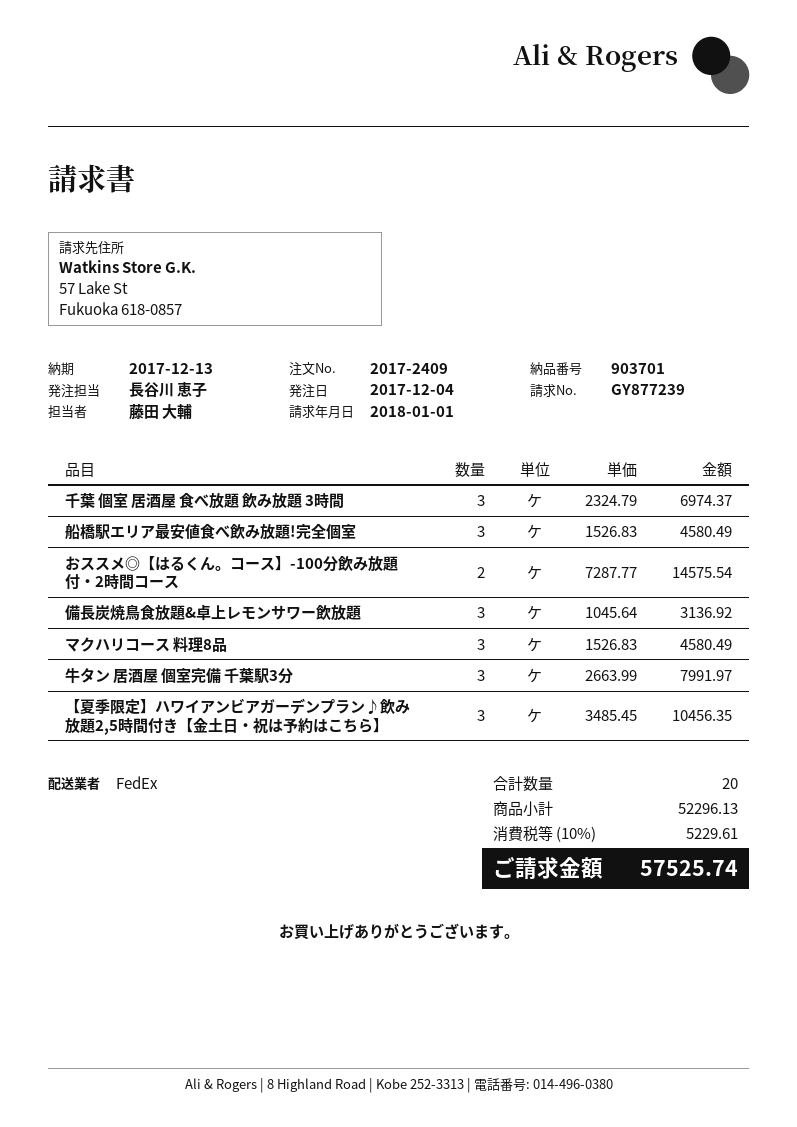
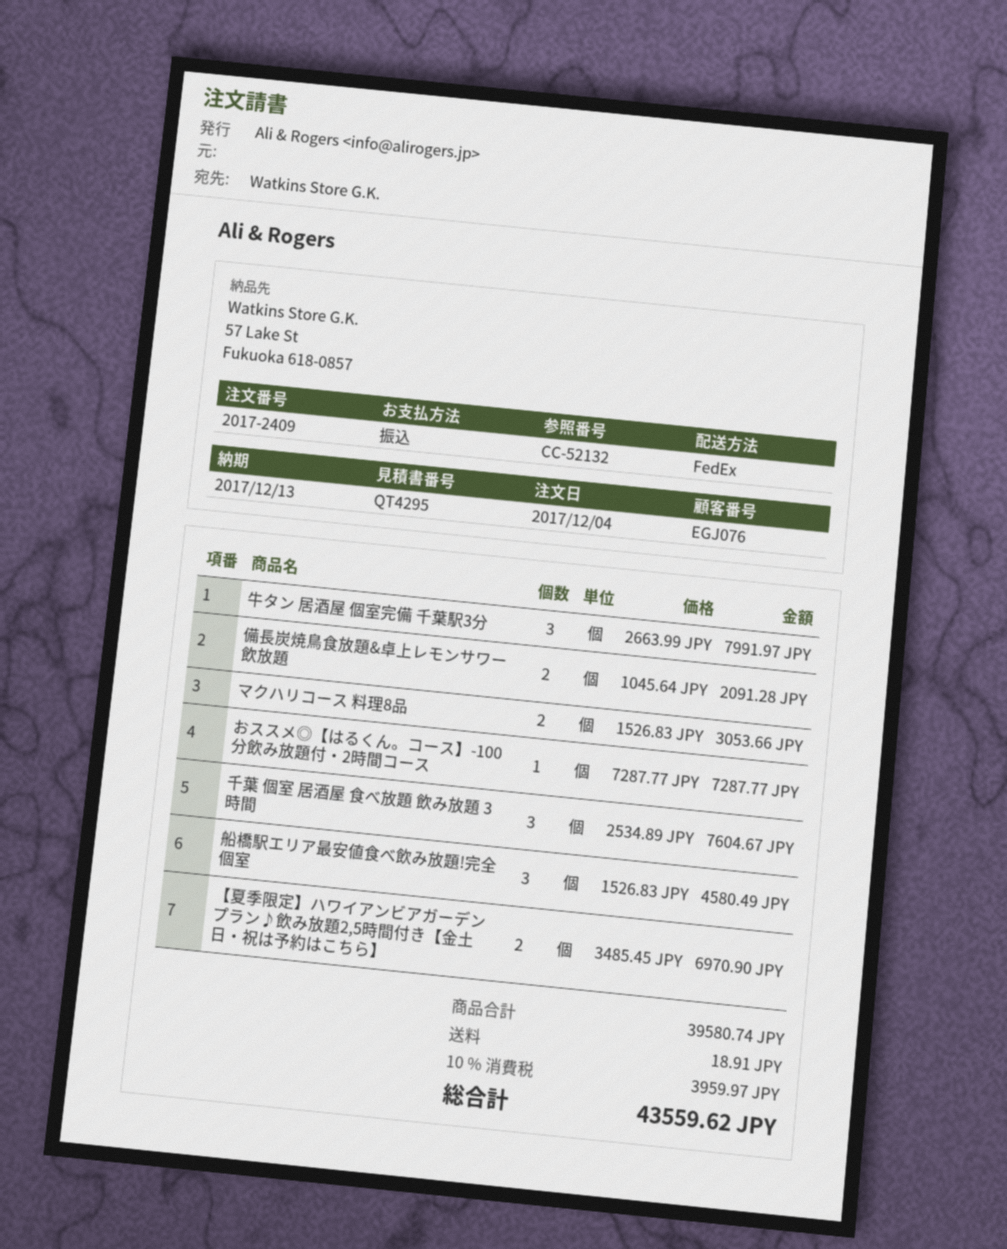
千葉 個室 居酒屋 食べ放題 飲み放題 3時間: 3 x 2324.79 = 6974.37 -> 3 x 2534.89 = 7604.67
おススメ◎【はるくん。コース】-100分飲み放題付・2時間コース: 2 x 7287.77 = 14575.54 -> 1 x 7287.77 = 7287.77
備長炭焼鳥食放題&卓上レモンサワー飲放題: 3 x 1045.64 = 3136.92 -> 2 x 1045.64 = 2091.28
マクハリコース 料理8品: 3 x 1526.83 = 4580.49 -> 2 x 1526.83 = 3053.66
【夏季限定】ハワイアンビアガーデンプラン♪飲み放題2,5時間付き【金土日・祝は予約はこちら】: 3 x 3485.45 = 10456.35 -> 2 x 3485.45 = 6970.90
subtotal: 52296.13 -> 39580.74
shipping: none -> 18.91
tax: 10% = 5229.61 -> 10% = 3959.97
total: 57525.74 -> 43559.62

